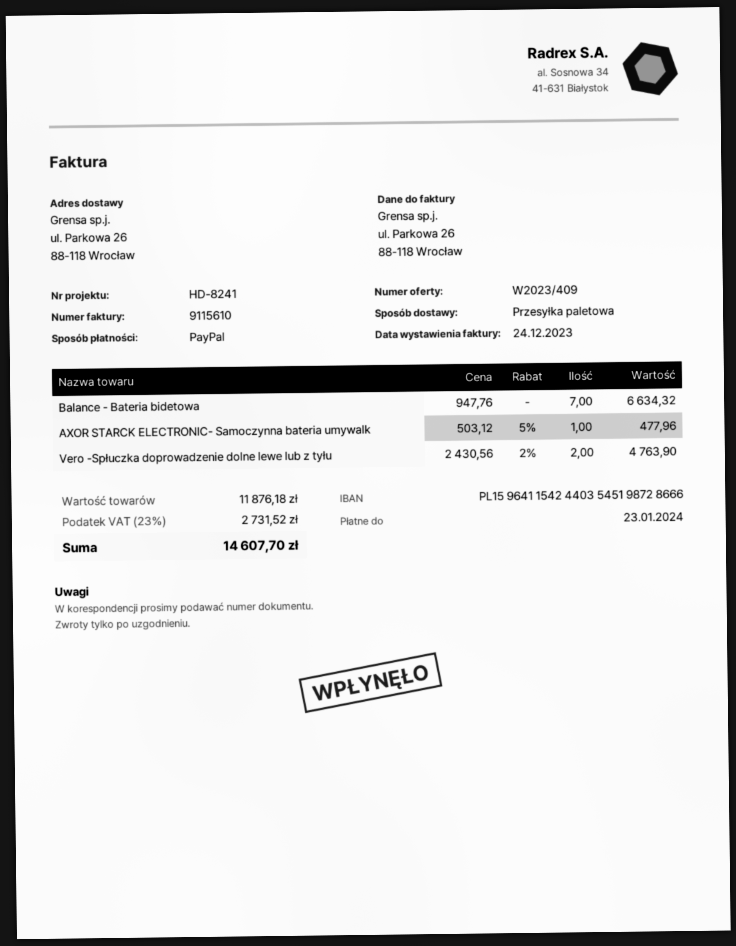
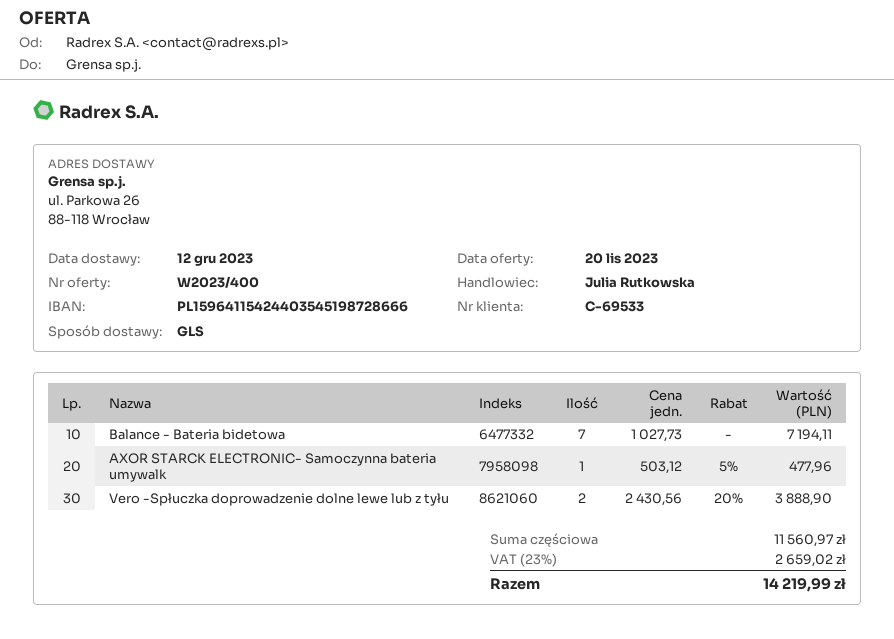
quote number: W2023/409 -> W2023/400
shipping method: pallet freight -> GLS
Balance - Bateria bidetowa: 7 x 947.76 = 6634.32 -> 7 x 1027.73 = 7194.11
Vero -Spłuczka doprowadzenie dolne lewe lub z tyłu: 2 x 2430.56 - 2% = 4763.90 -> 2 x 2430.56 - 20% = 3888.90
subtotal: 11876.18 -> 11560.97
tax: 23% = 2731.52 -> 23% = 2659.02
total: 14607.70 -> 14219.99

